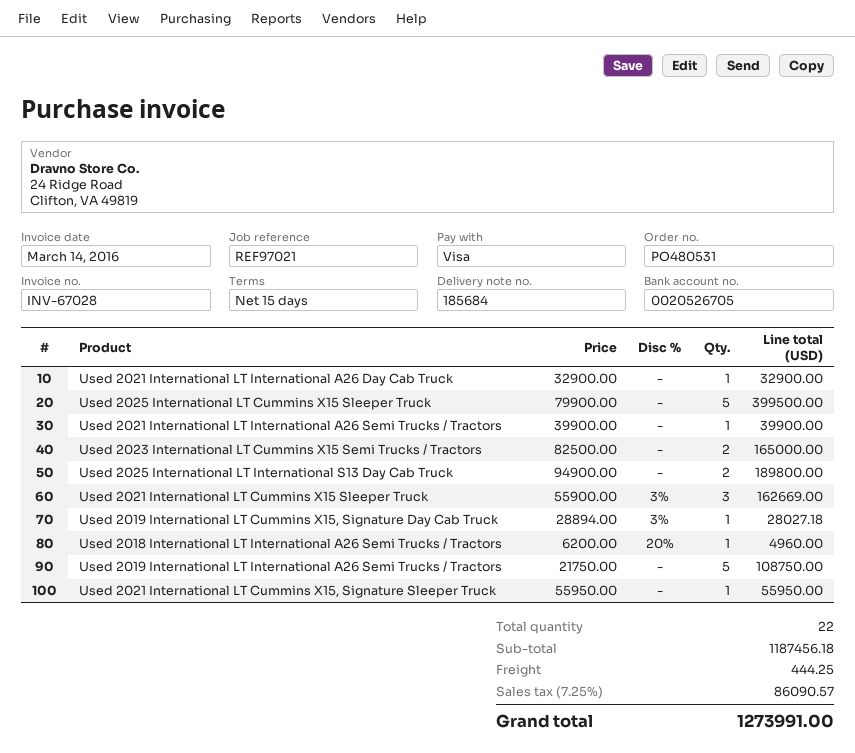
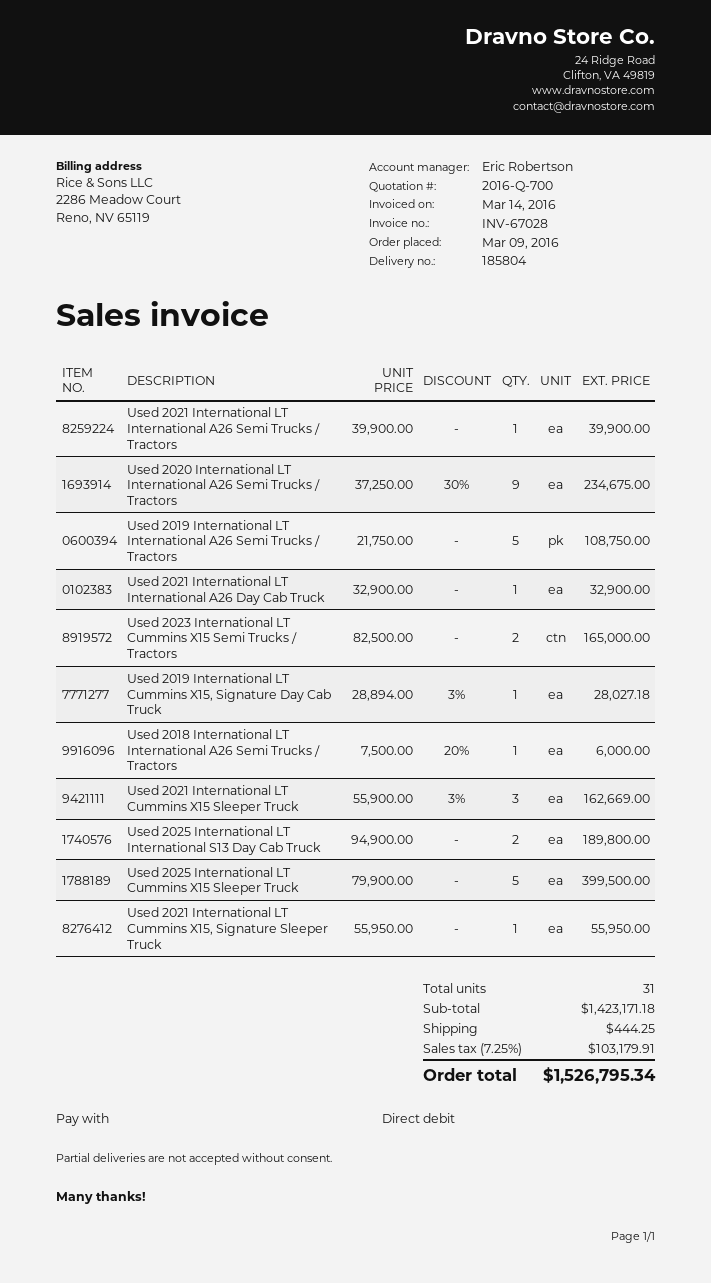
delivery note number: 185684 -> 185804
payment method: Visa -> direct debit
Used 2018 International LT International A26 Semi Trucks / Tractors: 1 x 6200.00 - 20% = 4960.00 -> 1 x 7500.00 - 20% = 6000.00
Used 2020 International LT International A26 Semi Trucks / Tractors: none -> 9 x 37250.00 - 30% = 234675.00
total quantity: 22 -> 31
subtotal: 1187456.18 -> 1423171.18
tax: 7.25% = 86090.57 -> 7.25% = 103179.91
total: 1273991.00 -> 1526795.34

